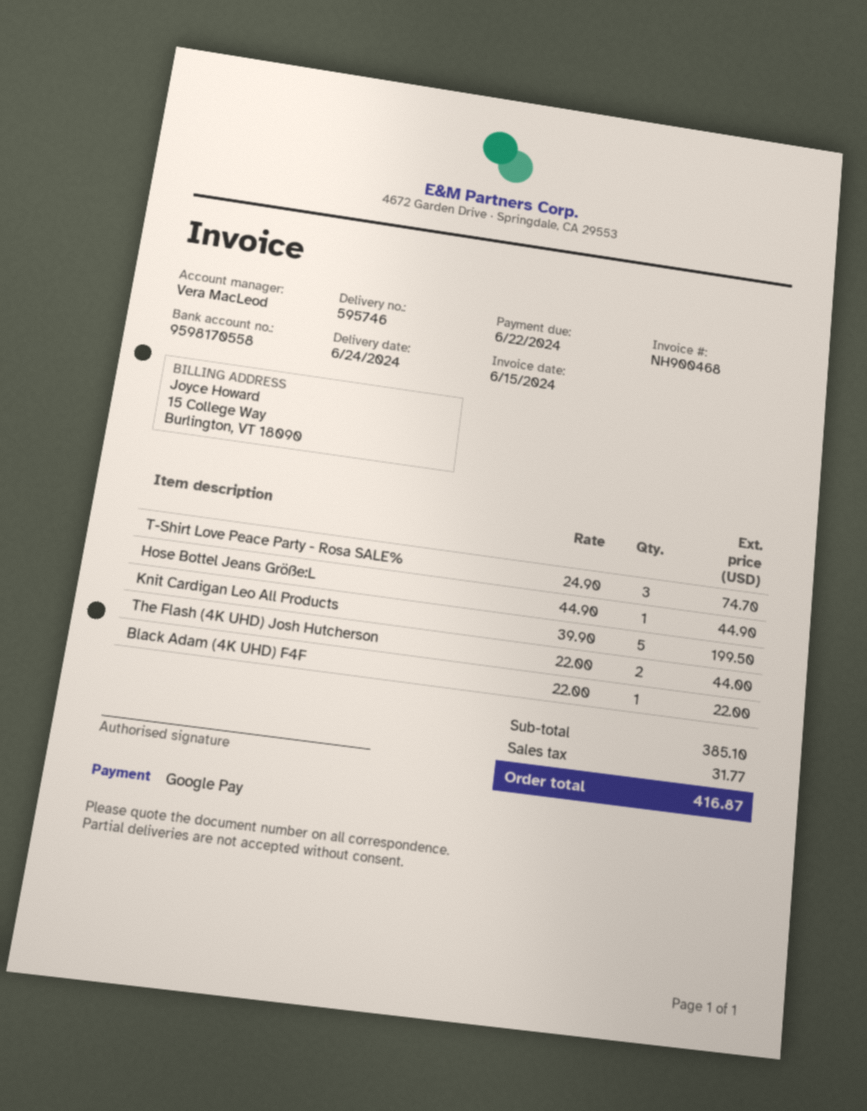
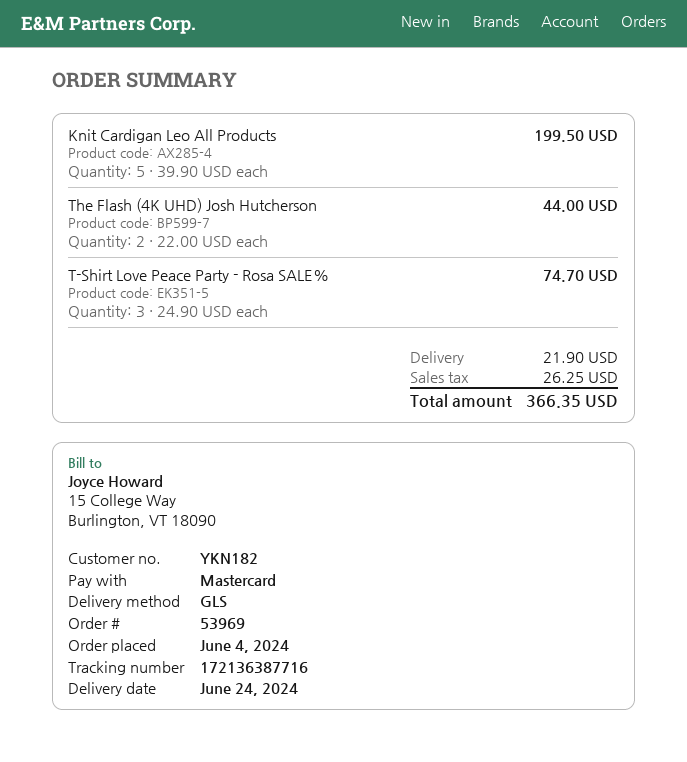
payment method: Google Pay -> Mastercard
Hose Bottel Jeans Größe:L: 1 x 44.90 = 44.90 -> none
Black Adam (4K UHD) F4F: 1 x 22.00 = 22.00 -> none
shipping: none -> 21.90
tax: 31.77 -> 26.25
total: 416.87 -> 366.35

